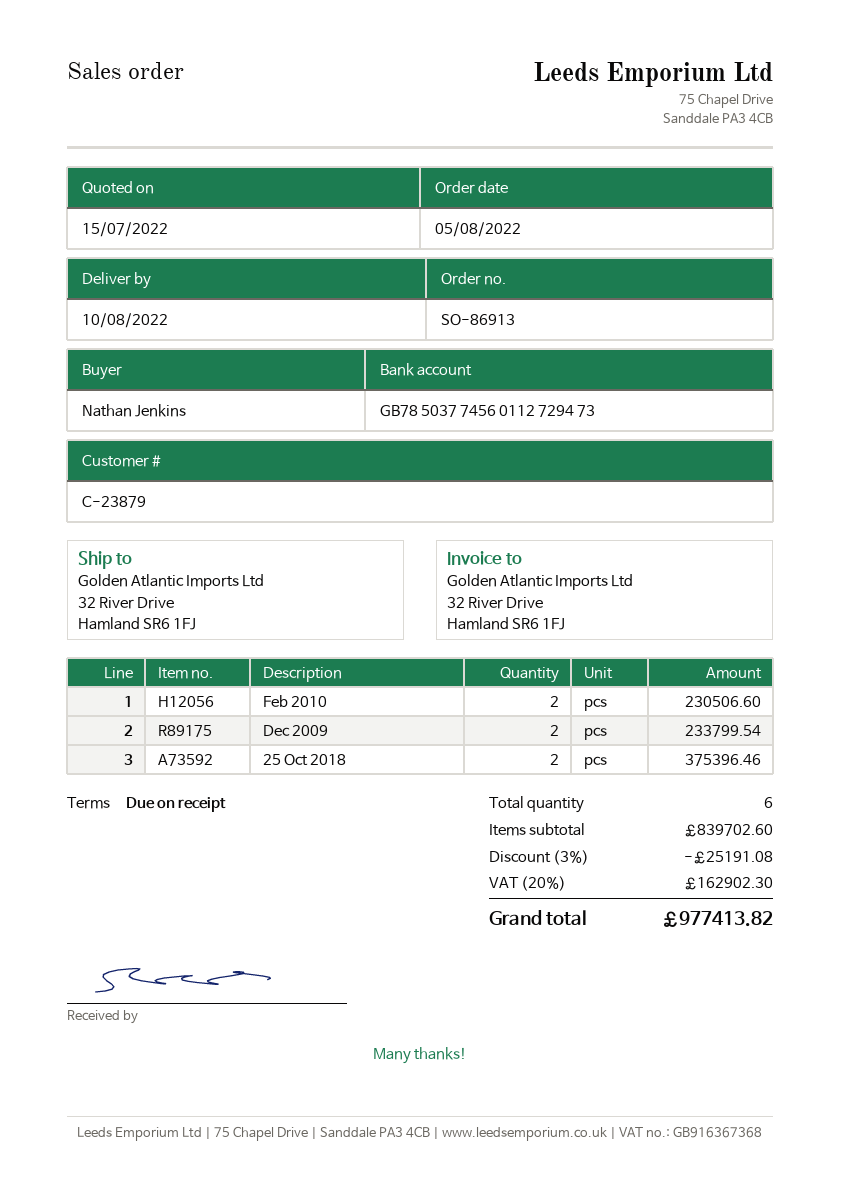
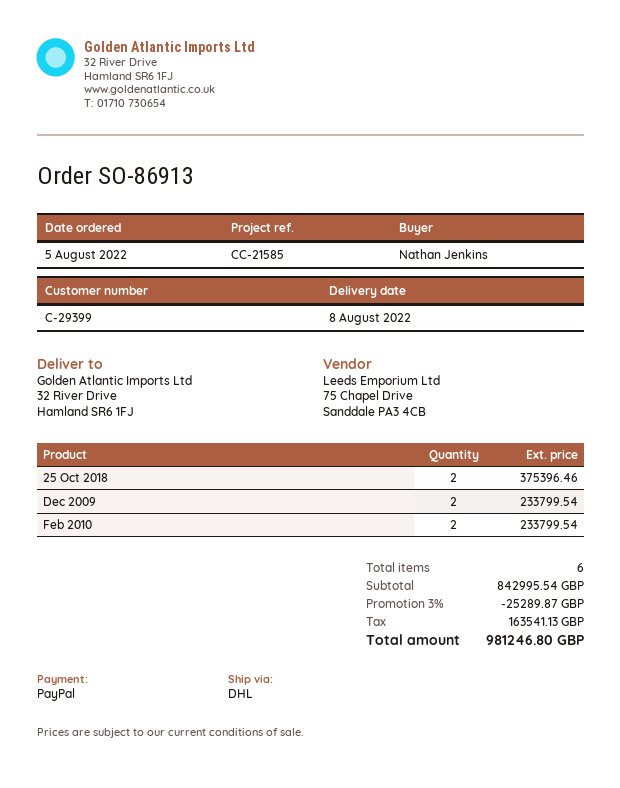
delivery date: 2022-08-10 -> 2022-08-08
customer number: C-23879 -> C-29399
Feb 2010: 2 for 230506.60 -> 2 for 233799.54
subtotal: 839702.60 -> 842995.54
discount: 3% = 25191.08 -> 3% = 25289.87
tax: 162902.30 -> 163541.13
total: 977413.82 -> 981246.80

